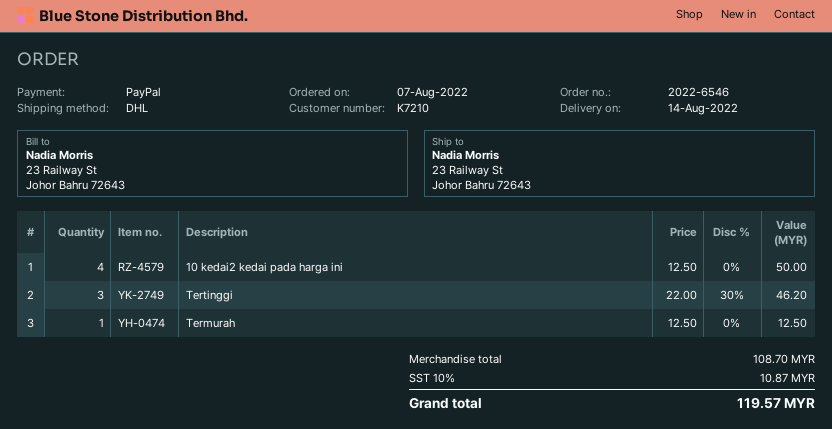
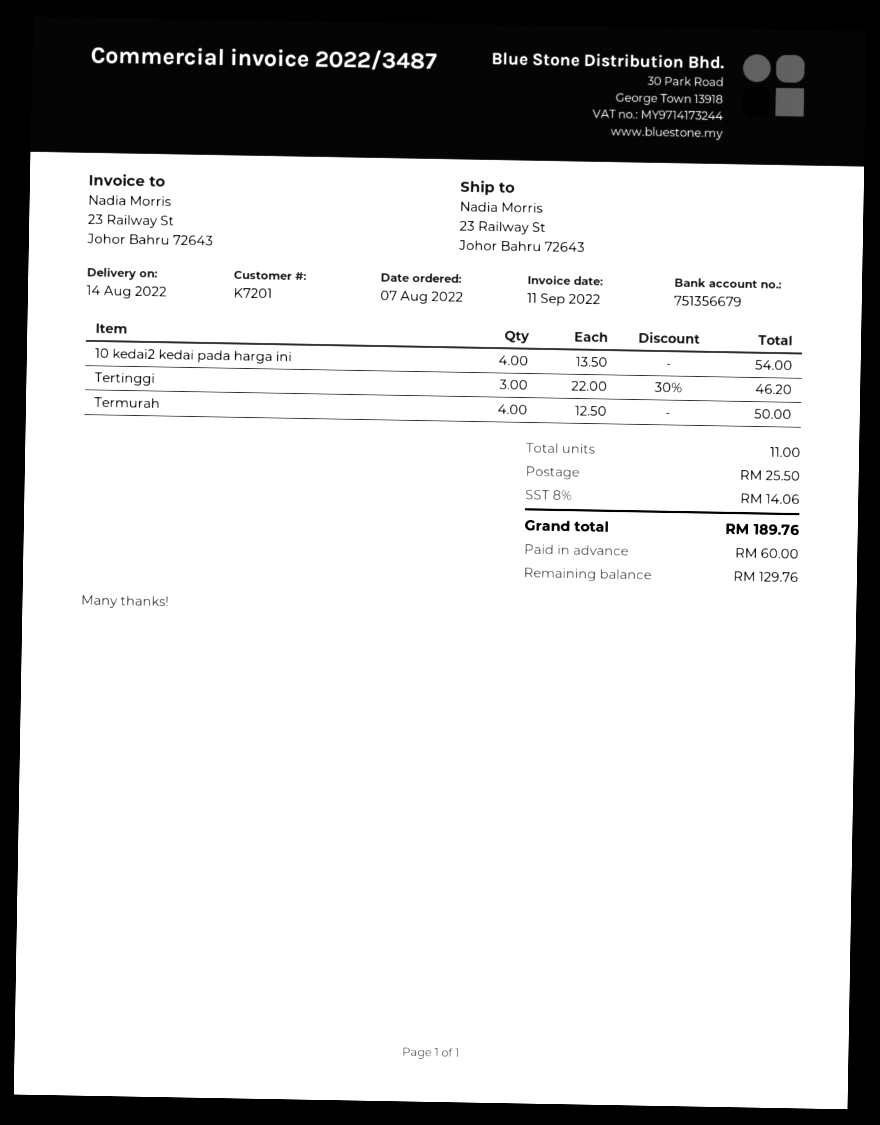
customer number: K7210 -> K7201
10 kedai2 kedai pada harga ini: 4 x 12.50 = 50.00 -> 4 x 13.50 = 54.00
Termurah: 1 x 12.50 = 12.50 -> 4 x 12.50 = 50.00
shipping: none -> 25.50
tax: 10% = 10.87 -> 8% = 14.06
total: 119.57 -> 189.76

